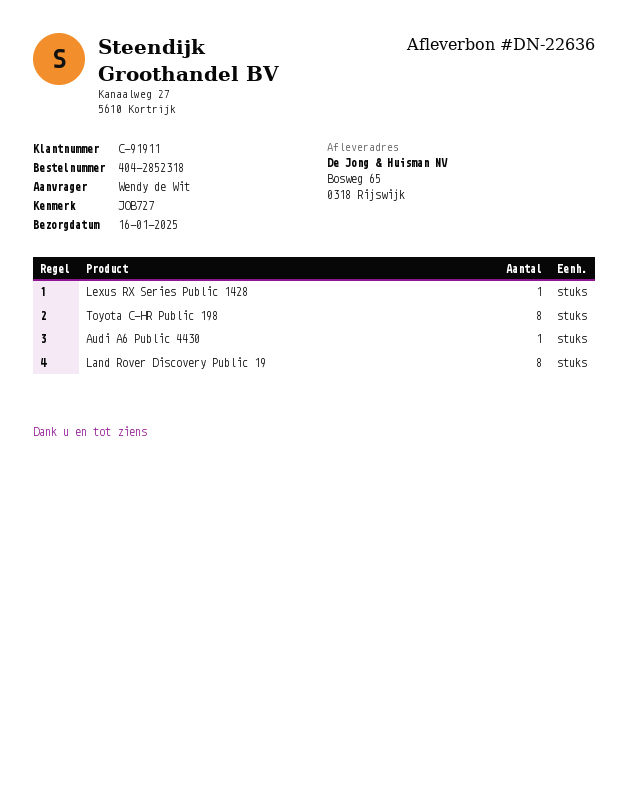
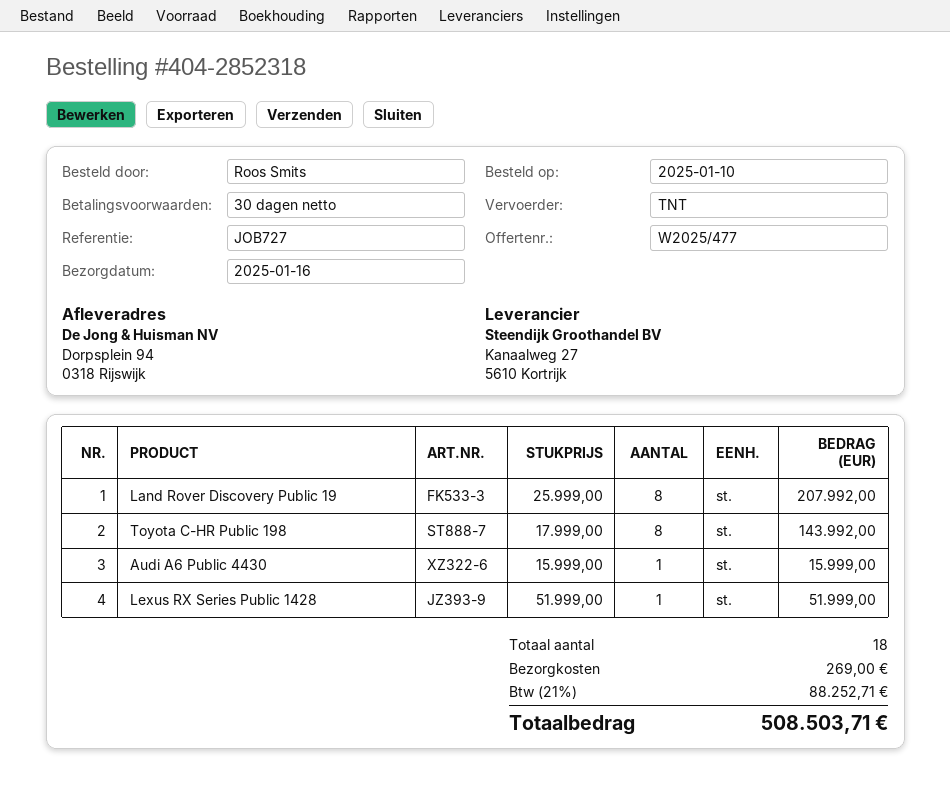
ordered by: Wendy de Wit -> Roos Smits
ship to: Bosweg 65, 0318 Rijswijk -> Dorpsplein 94, 0318 Rijswijk

